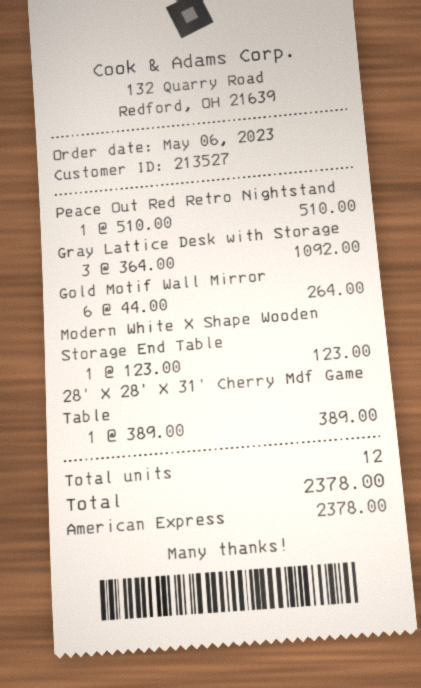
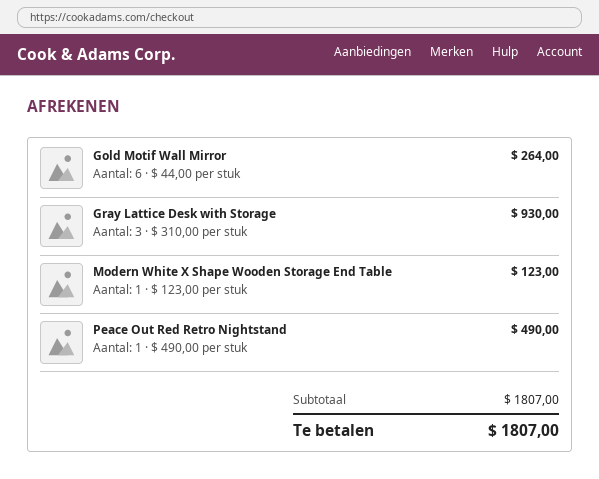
Peace Out Red Retro Nightstand: 1 x 510.00 = 510.00 -> 1 x 490.00 = 490.00
Gray Lattice Desk with Storage: 3 x 364.00 = 1092.00 -> 3 x 310.00 = 930.00
28' X 28' X 31' Cherry Mdf Game Table: 1 x 389.00 = 389.00 -> none
total: 2378.00 -> 1807.00

